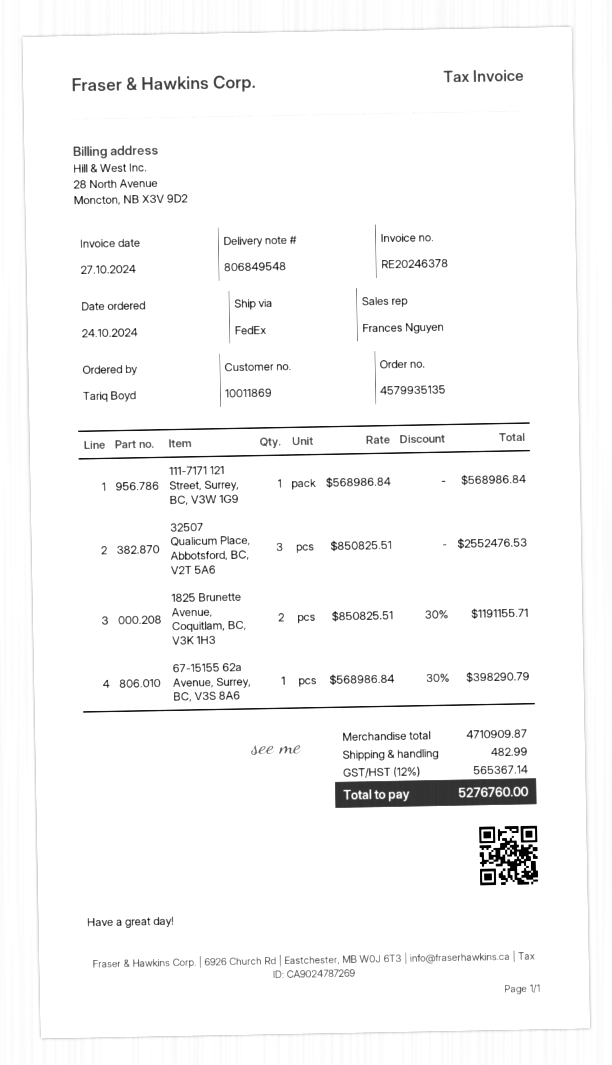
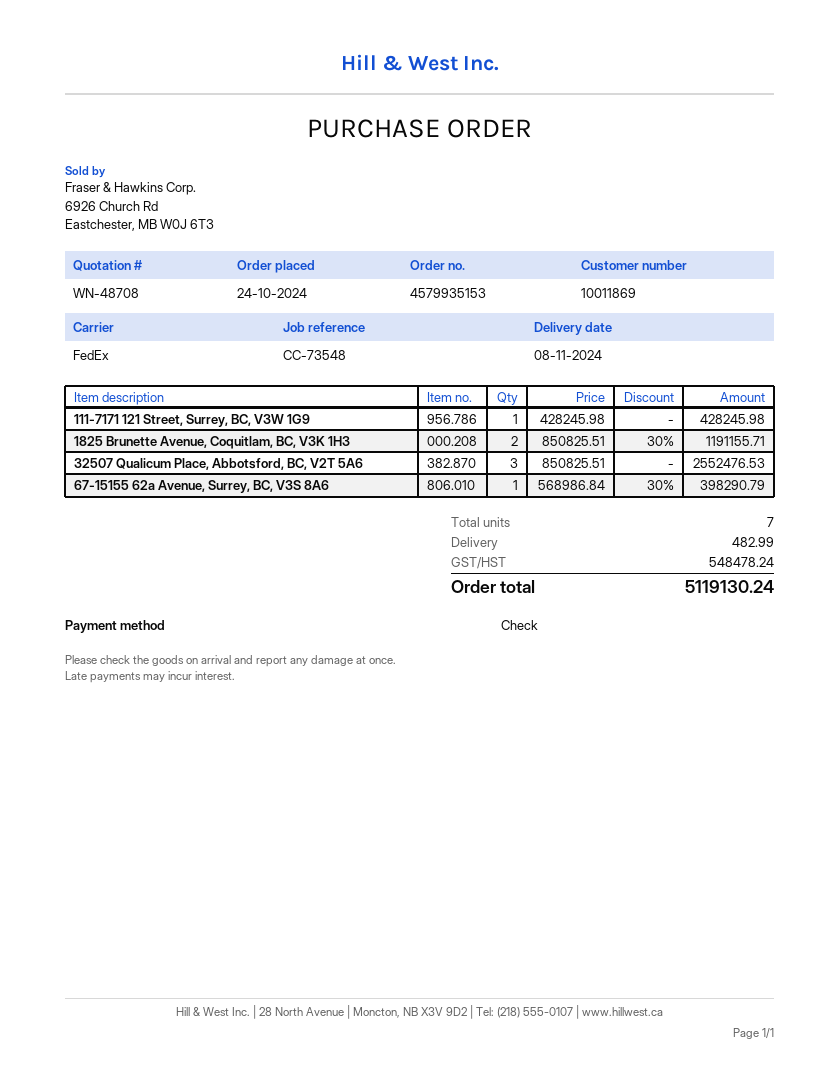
order number: 4579935135 -> 4579935153
111-7171 121 Street, Surrey, BC, V3W 1G9: 1 x 568986.84 = 568986.84 -> 1 x 428245.98 = 428245.98
tax: 565367.14 -> 548478.24
total: 5276760.00 -> 5119130.24

